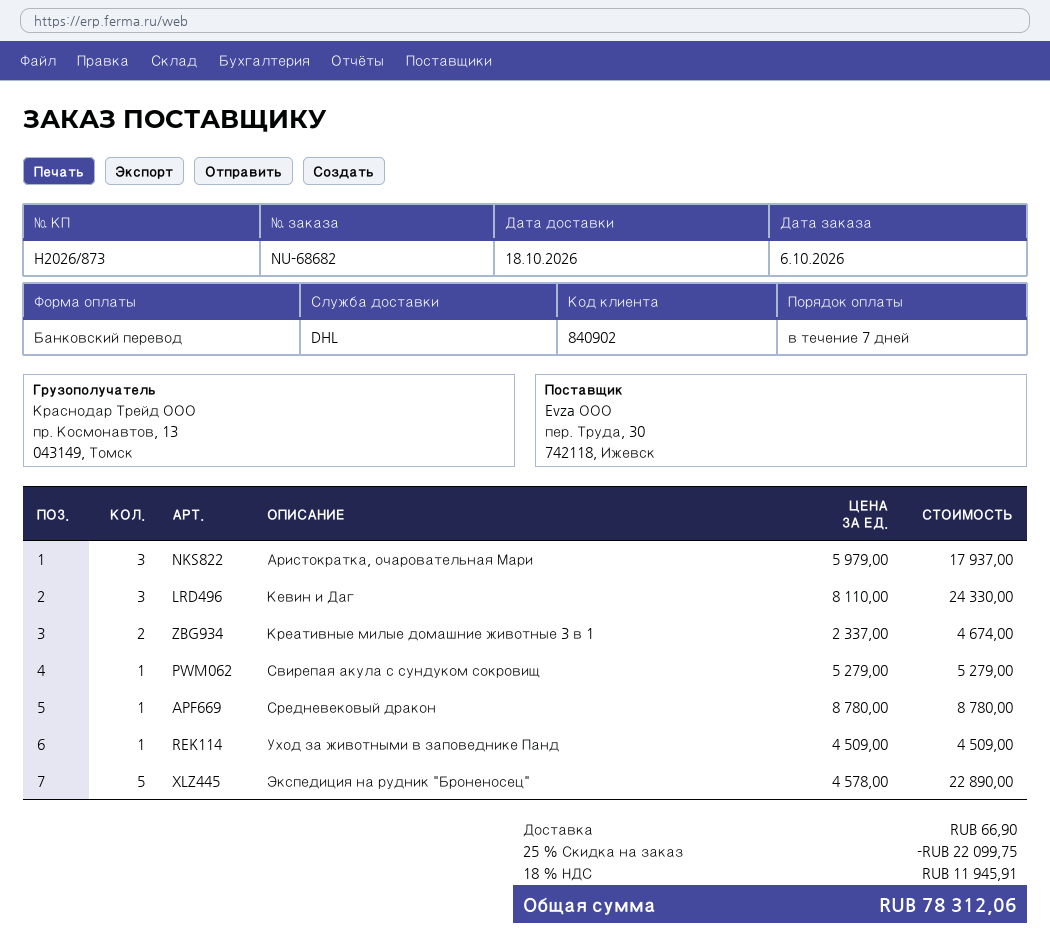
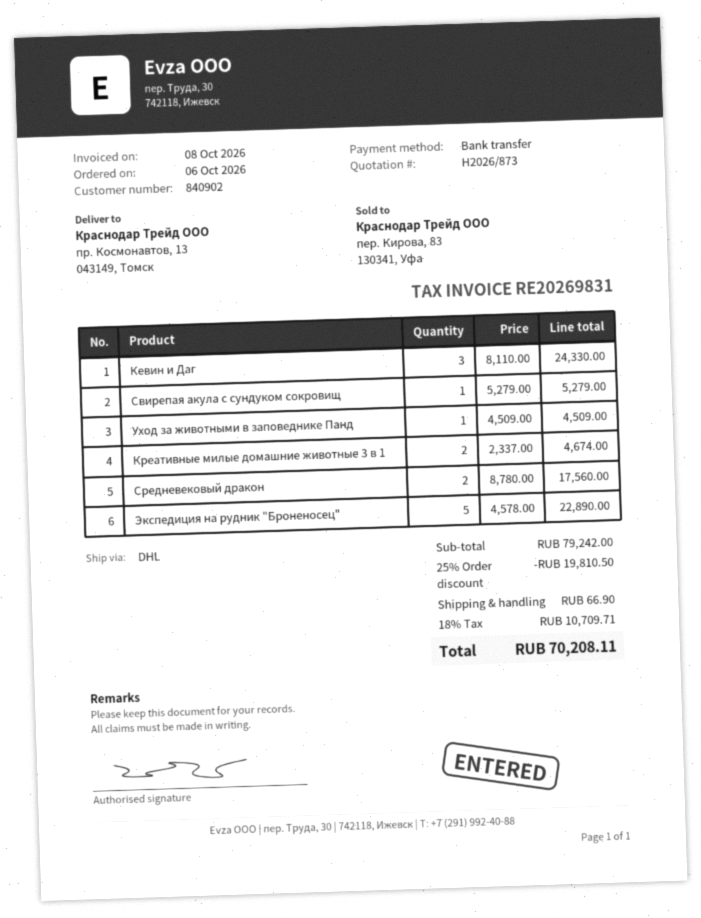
Аристократка, очаровательная Мари: 3 x 5979.00 = 17937.00 -> none
Средневековый дракон: 1 x 8780.00 = 8780.00 -> 2 x 8780.00 = 17560.00
discount: 25% = 22099.75 -> 25% = 19810.50
tax: 18% = 11945.91 -> 18% = 10709.71
total: 78312.06 -> 70208.11

